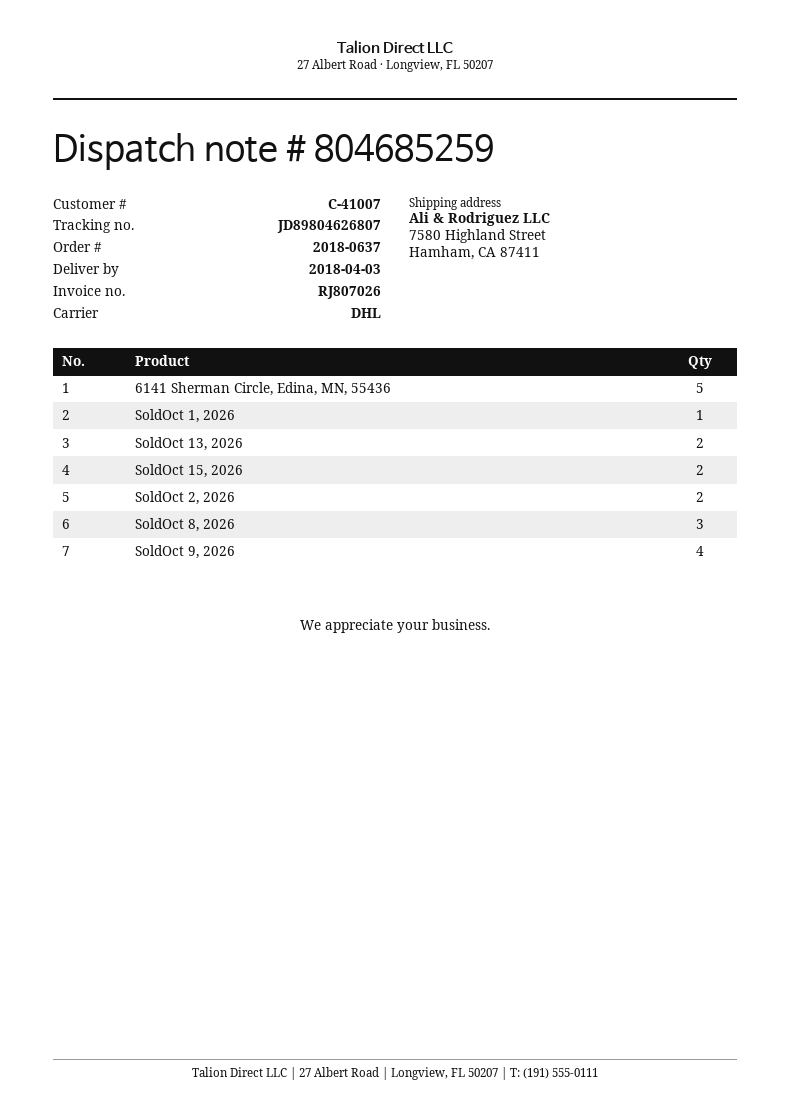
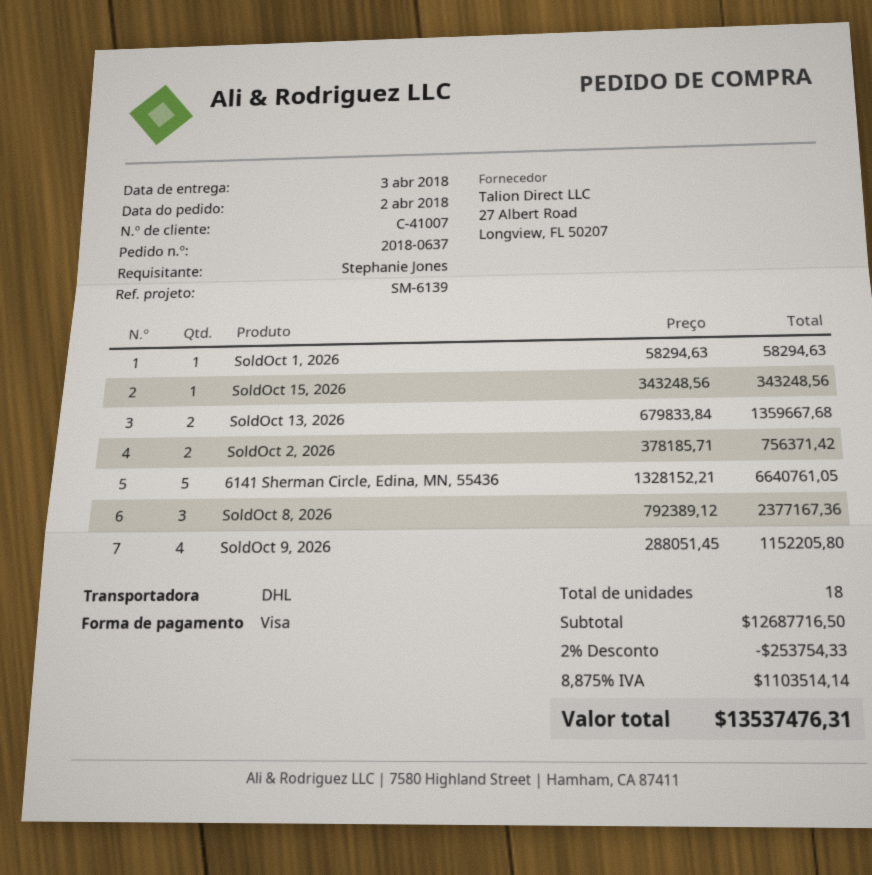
SoldOct 15, 2026: 2 -> 1

